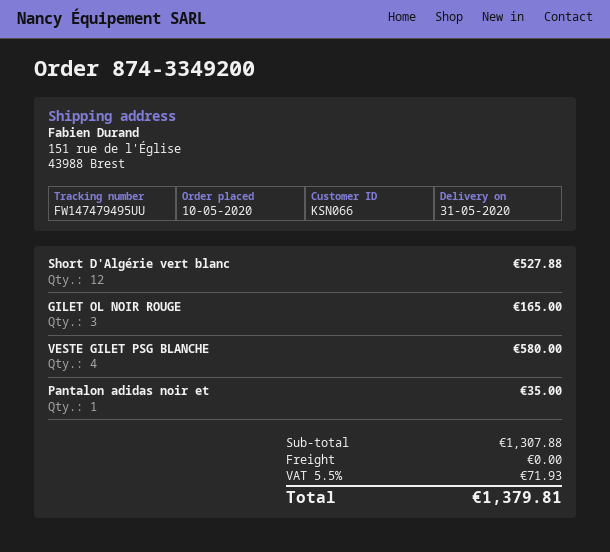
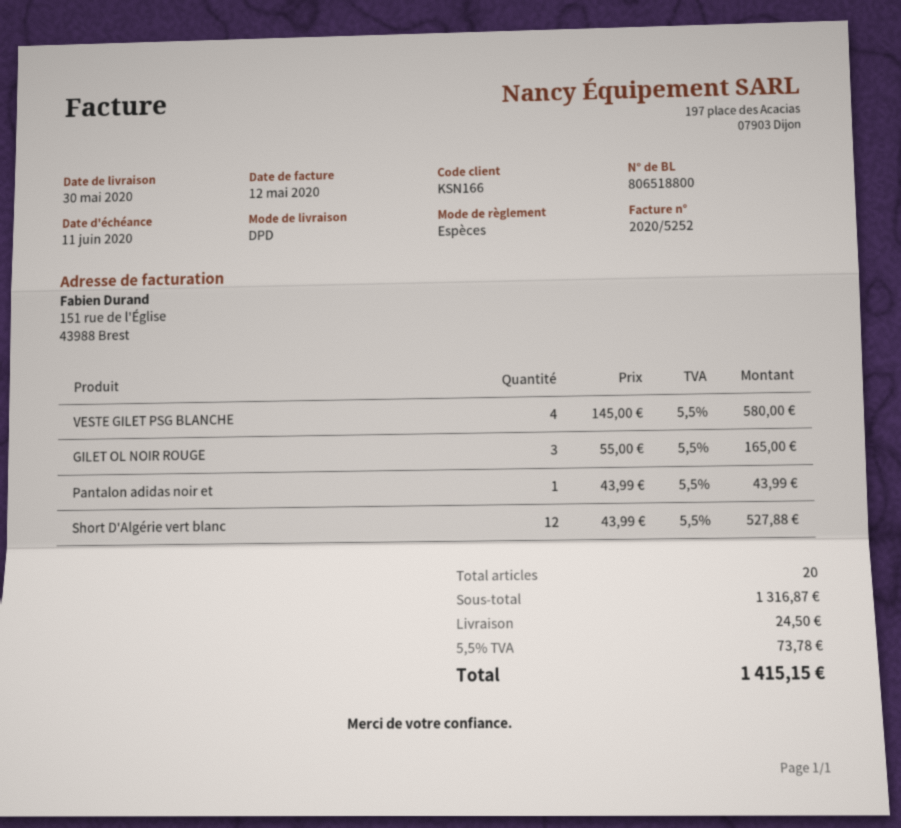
delivery date: 2020-05-31 -> 2020-05-30
customer number: KSN066 -> KSN166
Pantalon adidas noir et: 1 for 35.00 -> 1 for 43.99
subtotal: 1307.88 -> 1316.87
shipping: 0.00 -> 24.50
tax: 5.5% = 71.93 -> 5.5% = 73.78
total: 1379.81 -> 1415.15

